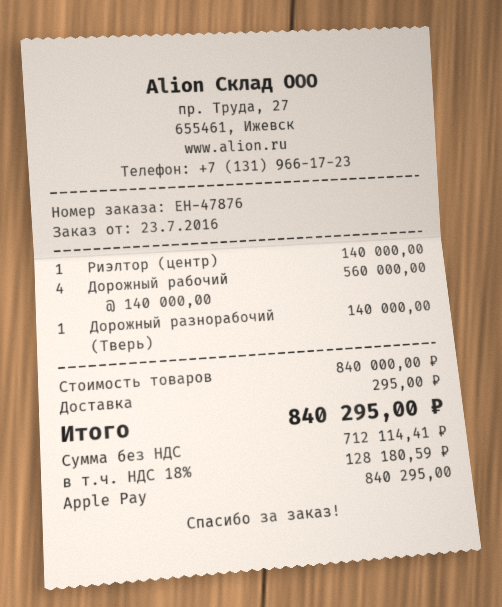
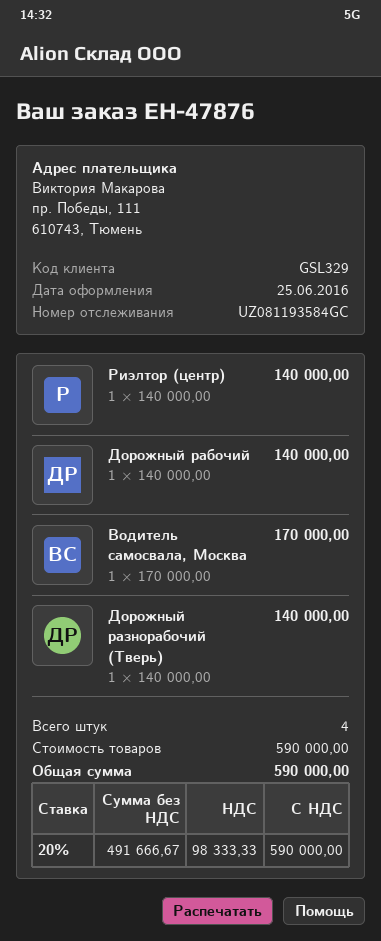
order date: 2016-07-23 -> 2016-06-25
Дорожный рабочий: 4 x 140000.00 = 560000.00 -> 1 x 140000.00 = 140000.00
Водитель самосвала, Москва: none -> 1 x 170000.00 = 170000.00
subtotal: 840000.00 -> 590000.00
shipping: 295.00 -> none
net: 712114.41 -> 491666.67
tax: 18% = 128180.59 -> 20% = 98333.33
total: 840295.00 -> 590000.00

